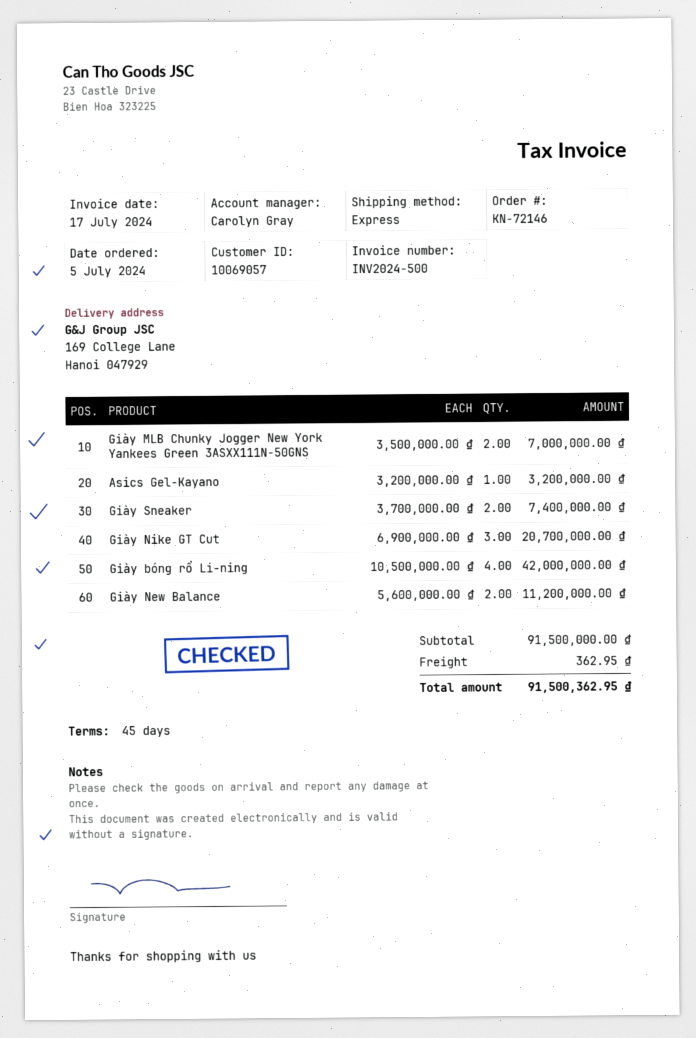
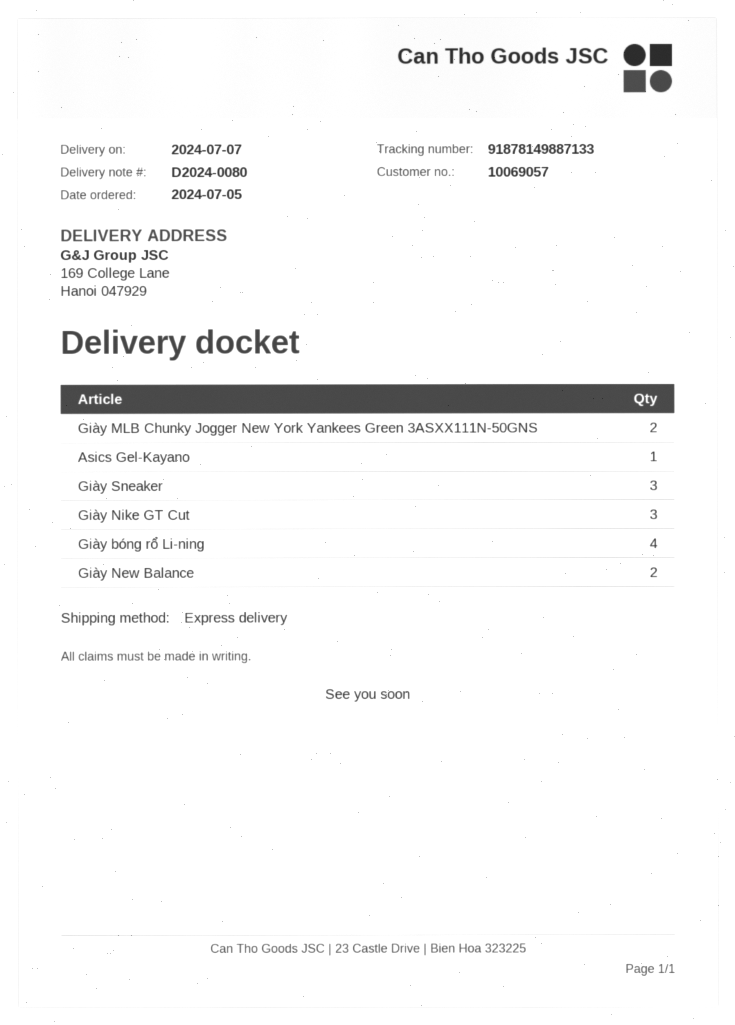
Giày Sneaker: 2 -> 3

